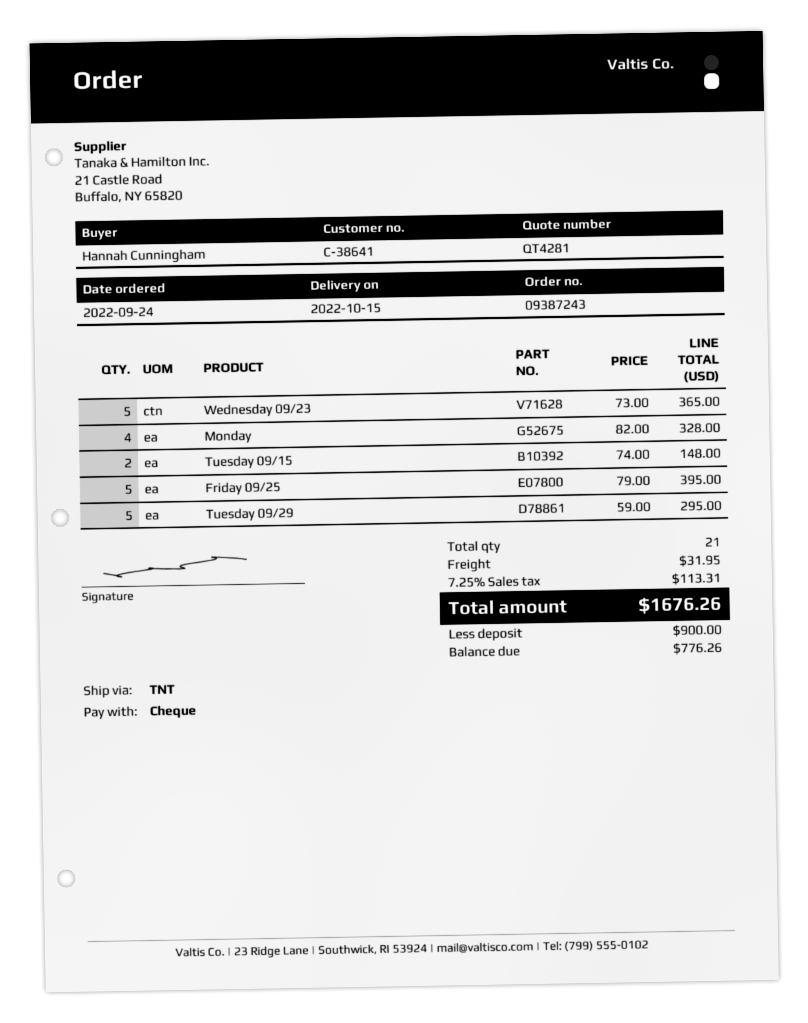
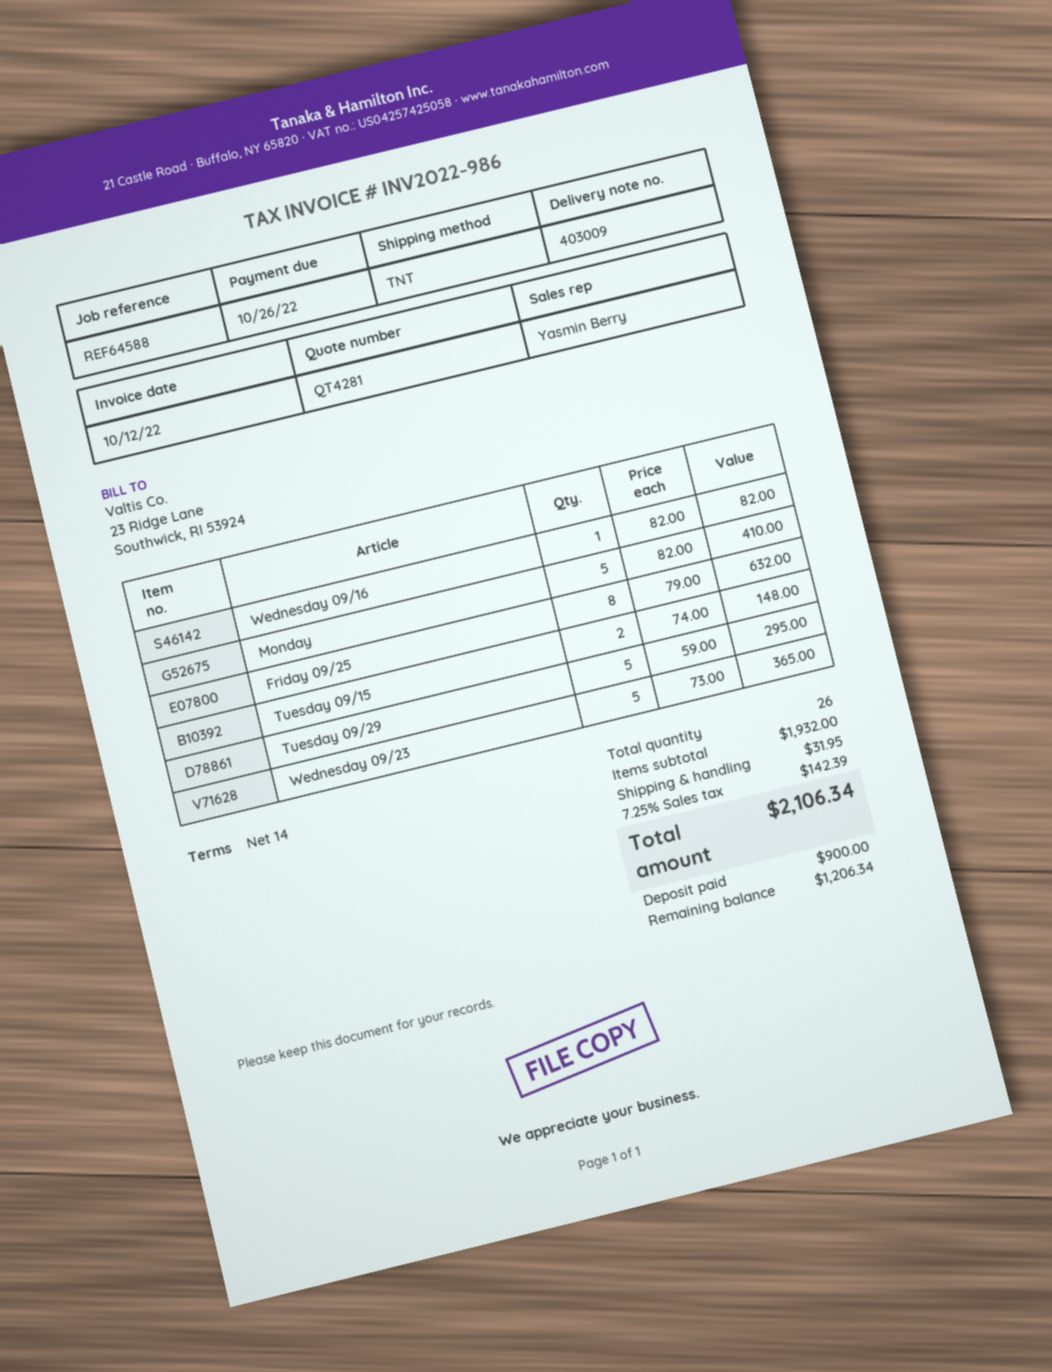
Monday: 4 x 82.00 = 328.00 -> 5 x 82.00 = 410.00
Friday 09/25: 5 x 79.00 = 395.00 -> 8 x 79.00 = 632.00
Wednesday 09/16: none -> 1 x 82.00 = 82.00
total quantity: 21 -> 26
tax: 7.25% = 113.31 -> 7.25% = 142.39
total: 1676.26 -> 2106.34
balance: 776.26 -> 1206.34

